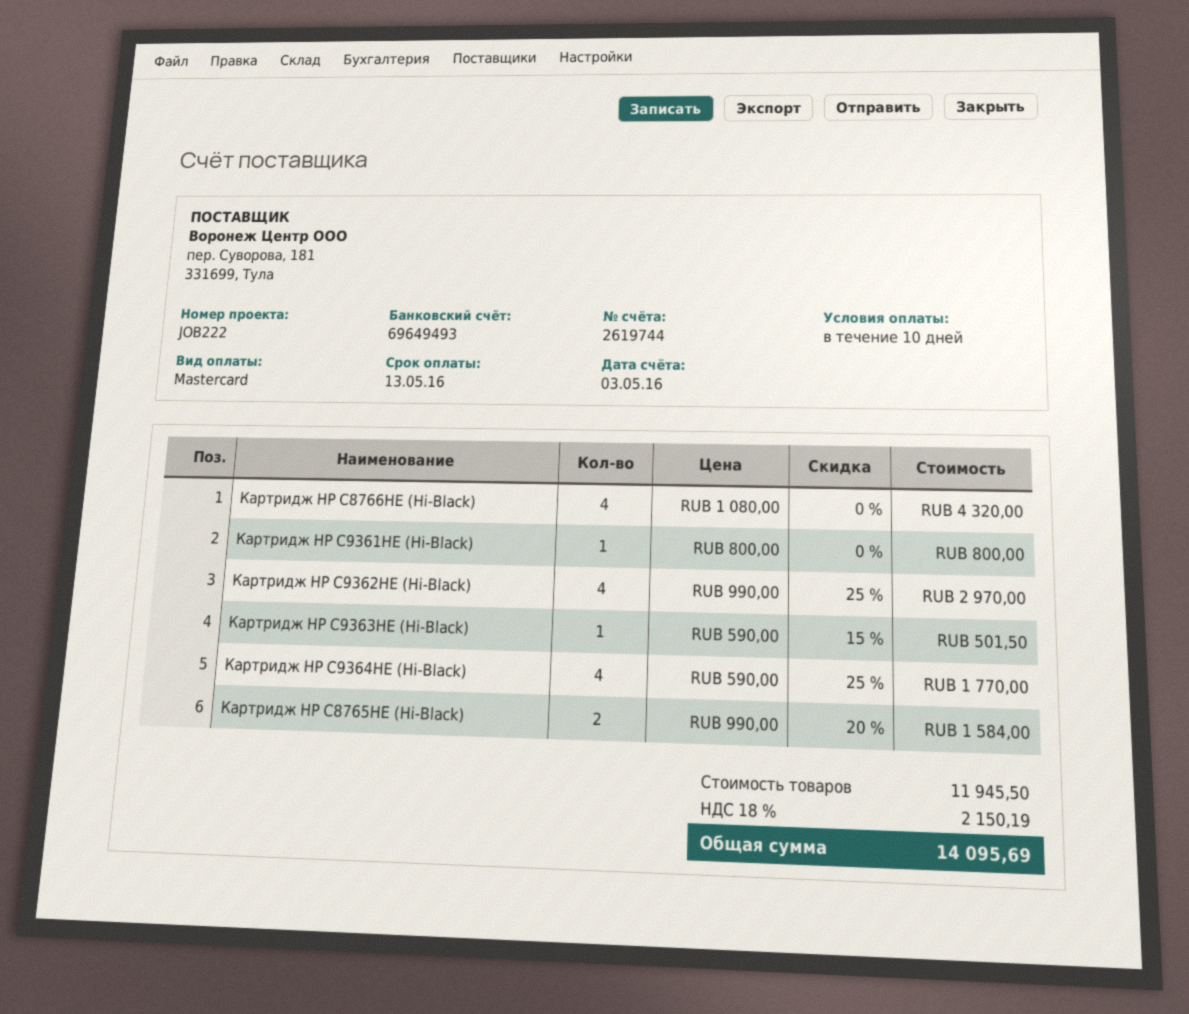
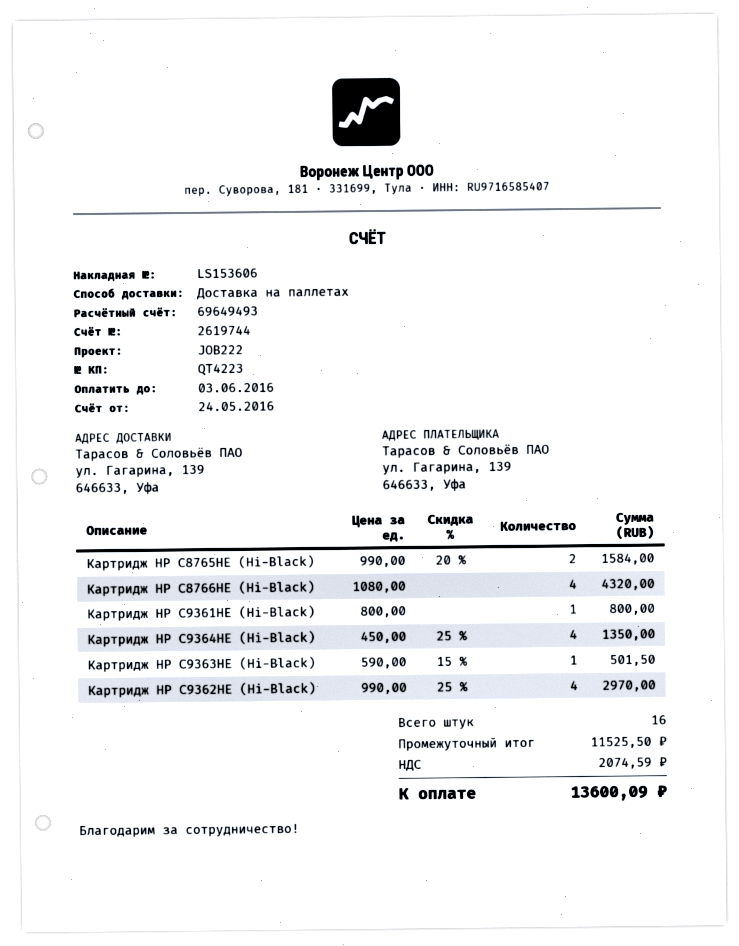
invoice date: 2016-05-03 -> 2016-05-24
due date: 2016-05-13 -> 2016-06-03
Картридж HP C9364HE (Hi-Black): 4 x 590.00 - 25% = 1770.00 -> 4 x 450.00 - 25% = 1350.00
subtotal: 11945.50 -> 11525.50
tax: 2150.19 -> 2074.59
total: 14095.69 -> 13600.09

